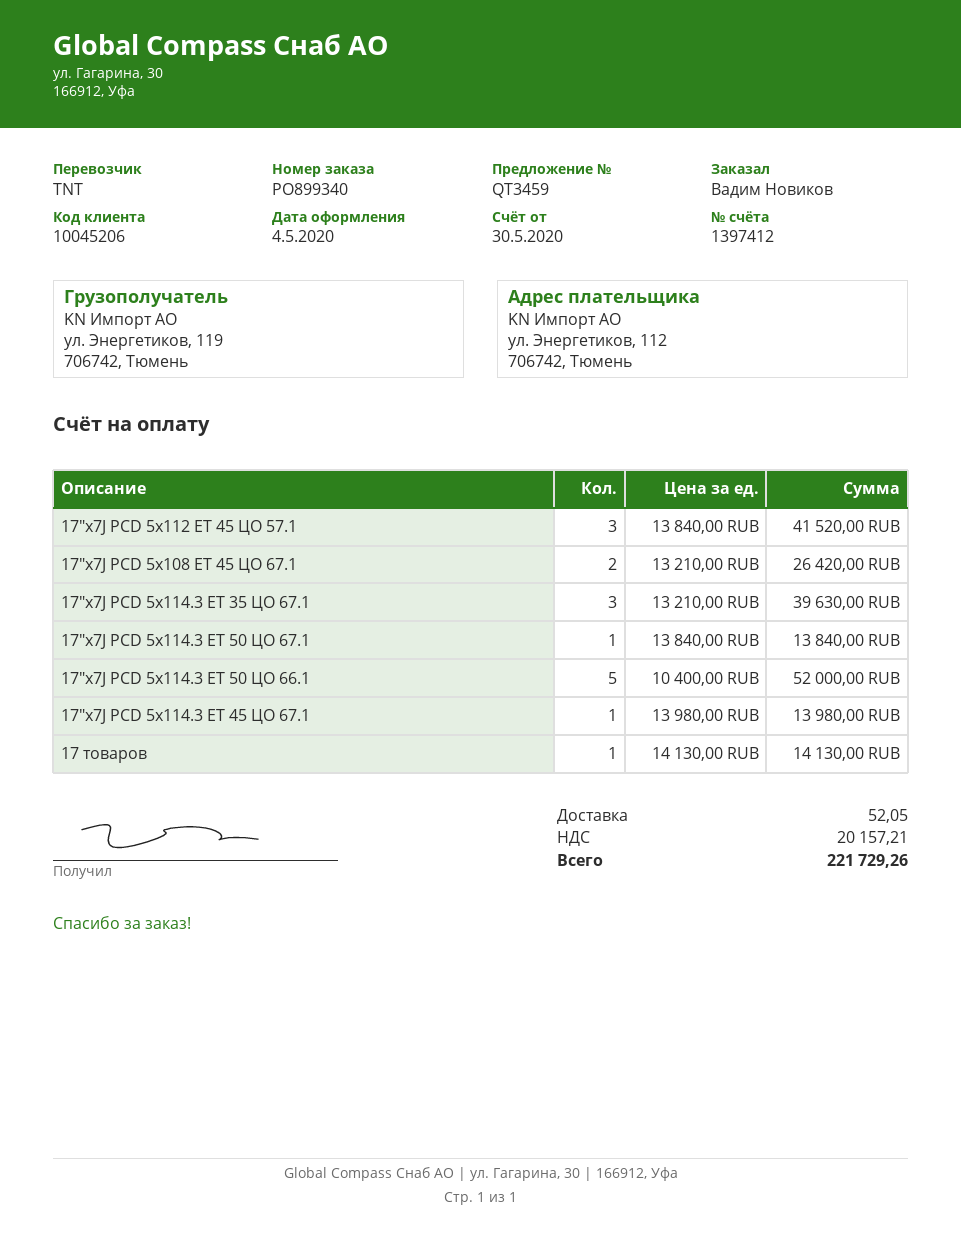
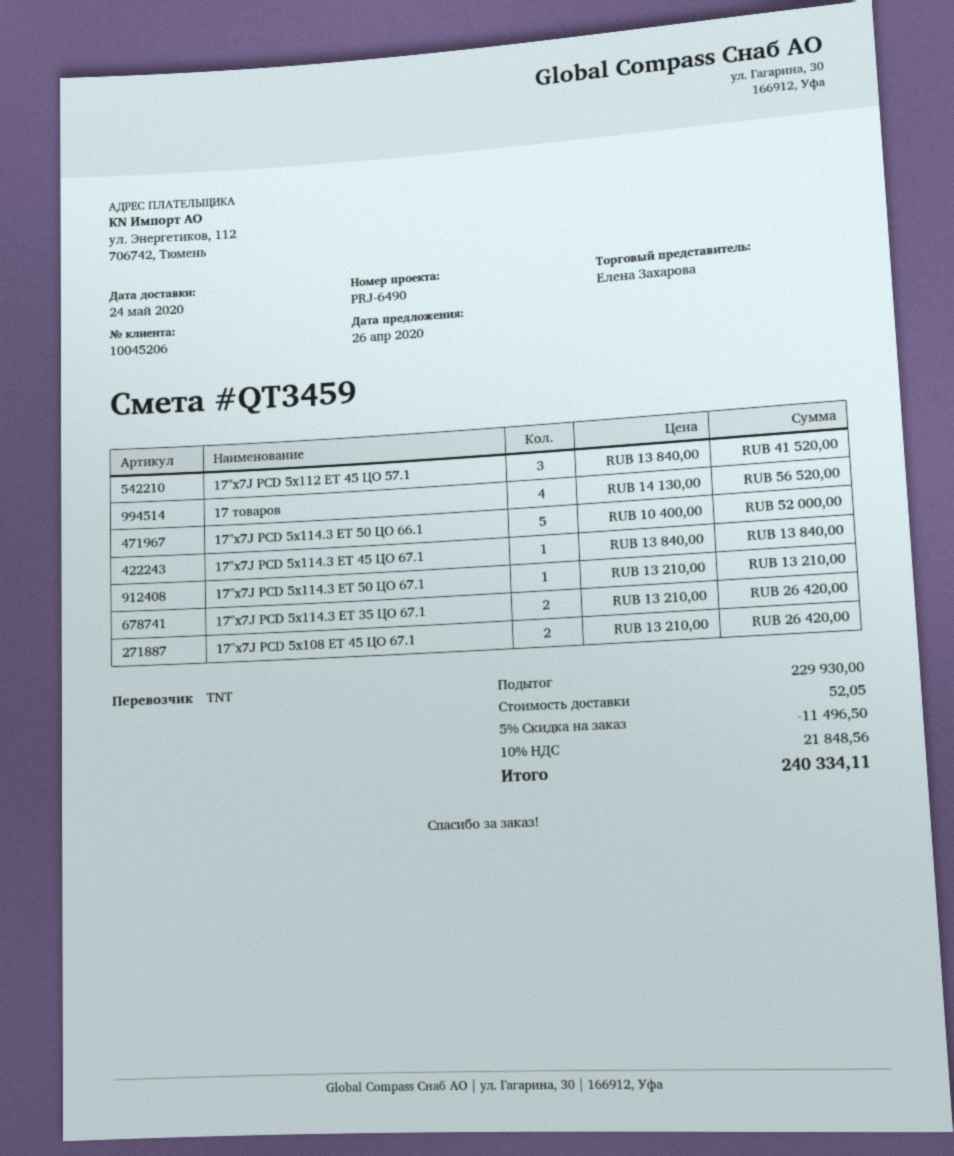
17"x7J PCD 5x114.3 ЕТ 35 ЦО 67.1: 3 x 13210.00 = 39630.00 -> 2 x 13210.00 = 26420.00
17"x7J PCD 5x114.3 ЕТ 50 ЦО 67.1: 1 x 13840.00 = 13840.00 -> 1 x 13210.00 = 13210.00
17"x7J PCD 5x114.3 ЕТ 45 ЦО 67.1: 1 x 13980.00 = 13980.00 -> 1 x 13840.00 = 13840.00
17 товаров: 1 x 14130.00 = 14130.00 -> 4 x 14130.00 = 56520.00
discount: none -> 5% = 11496.50
tax: 20157.21 -> 21848.56
total: 221729.26 -> 240334.11

